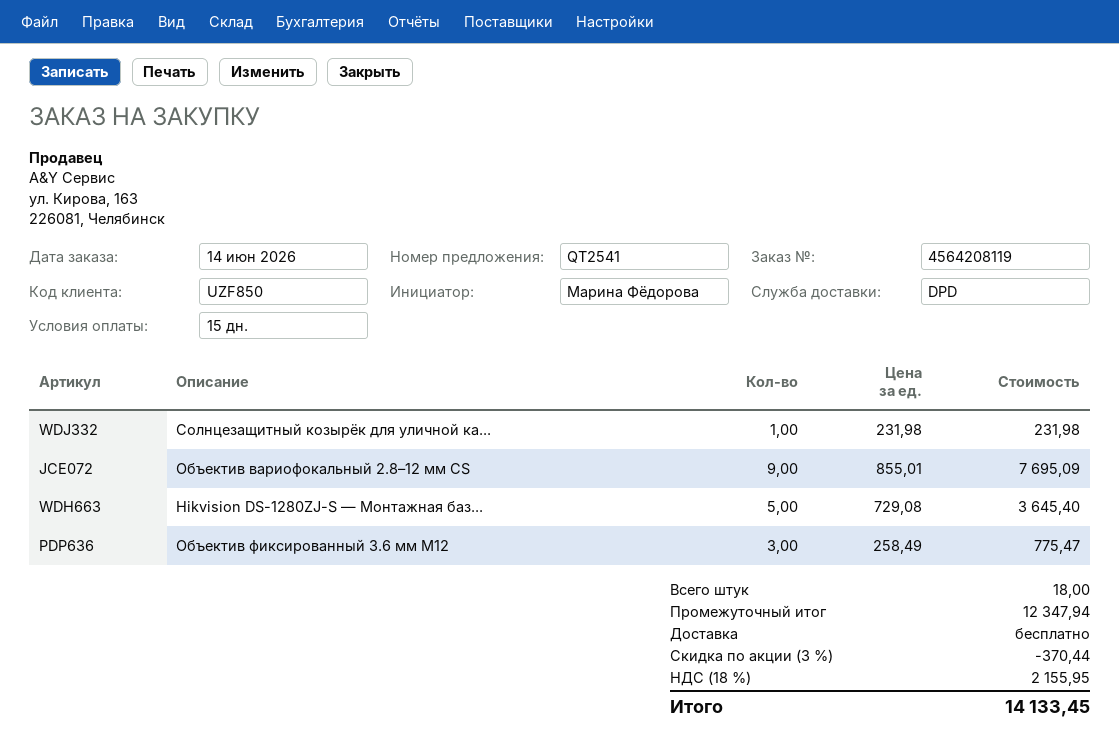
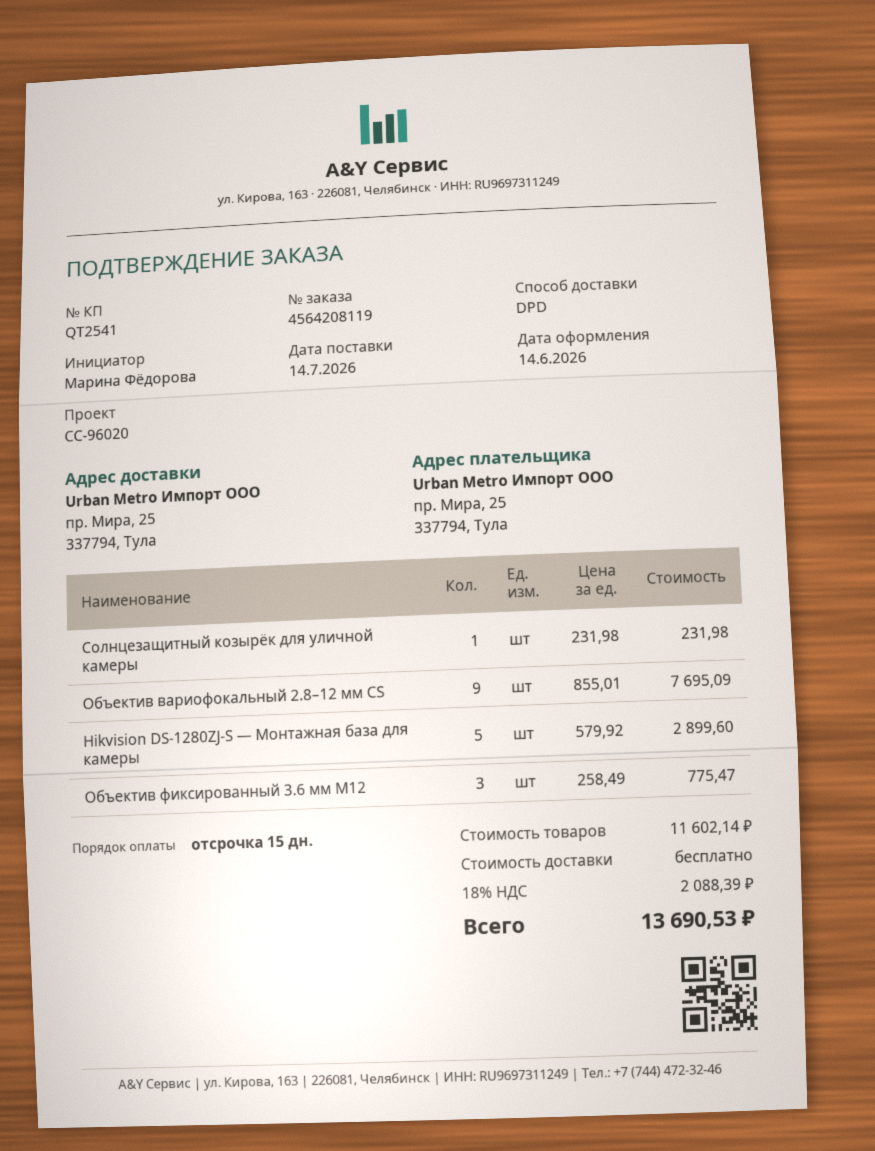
Hikvision DS-1280ZJ-S — Монтажная баз...: 5 x 729.08 = 3645.40 -> 5 x 579.92 = 2899.60
subtotal: 12347.94 -> 11602.14
discount: 3% = 370.44 -> none
tax: 18% = 2155.95 -> 18% = 2088.39
total: 14133.45 -> 13690.53

